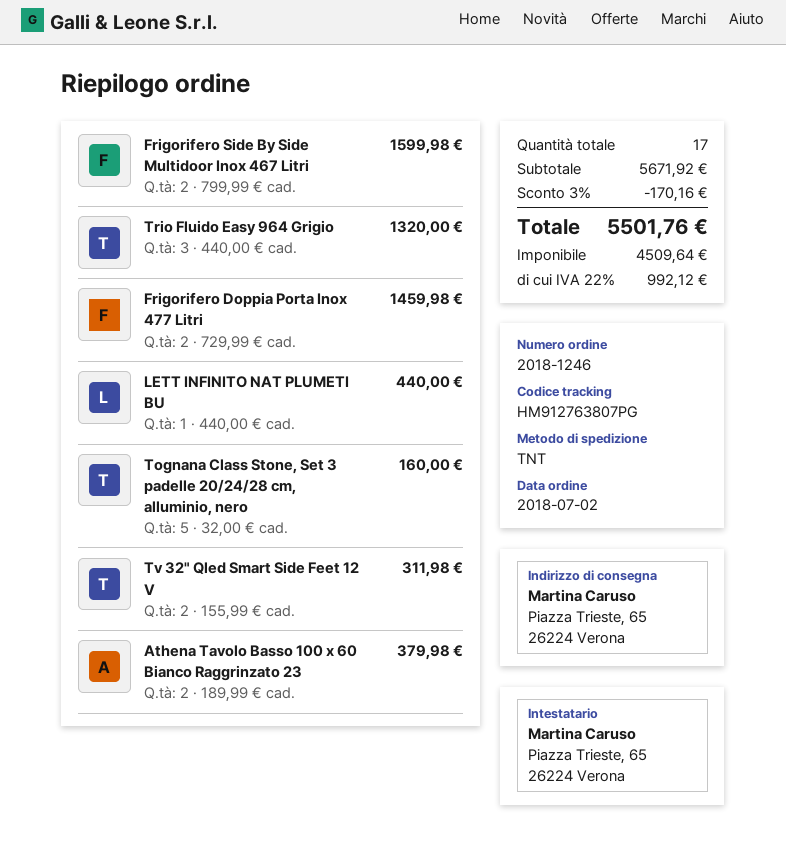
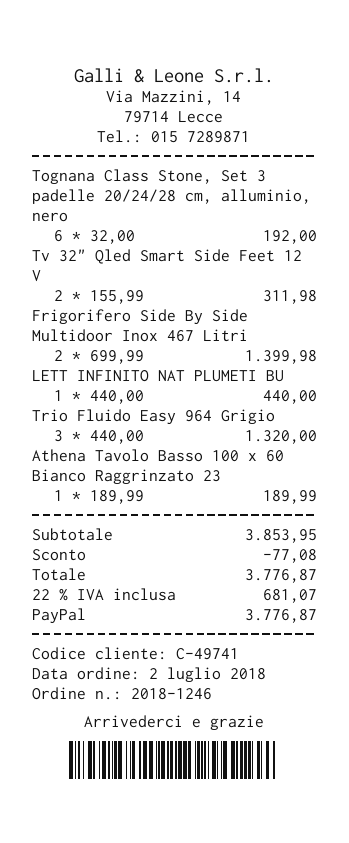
Frigorifero Side By Side Multidoor Inox 467 Litri: 2 x 799.99 = 1599.98 -> 2 x 699.99 = 1399.98
Frigorifero Doppia Porta Inox 477 Litri: 2 x 729.99 = 1459.98 -> none
Tognana Class Stone, Set 3 padelle 20/24/28 cm, alluminio, nero: 5 x 32.00 = 160.00 -> 6 x 32.00 = 192.00
Athena Tavolo Basso 100 x 60 Bianco Raggrinzato 23: 2 x 189.99 = 379.98 -> 1 x 189.99 = 189.99
subtotal: 5671.92 -> 3853.95
discount: 170.16 -> 77.08
tax: 22% = 992.12 -> 22% = 681.07
total: 5501.76 -> 3776.87

